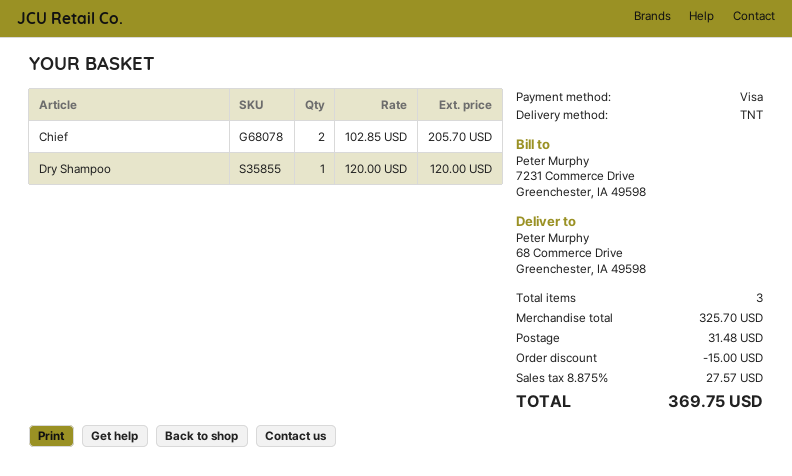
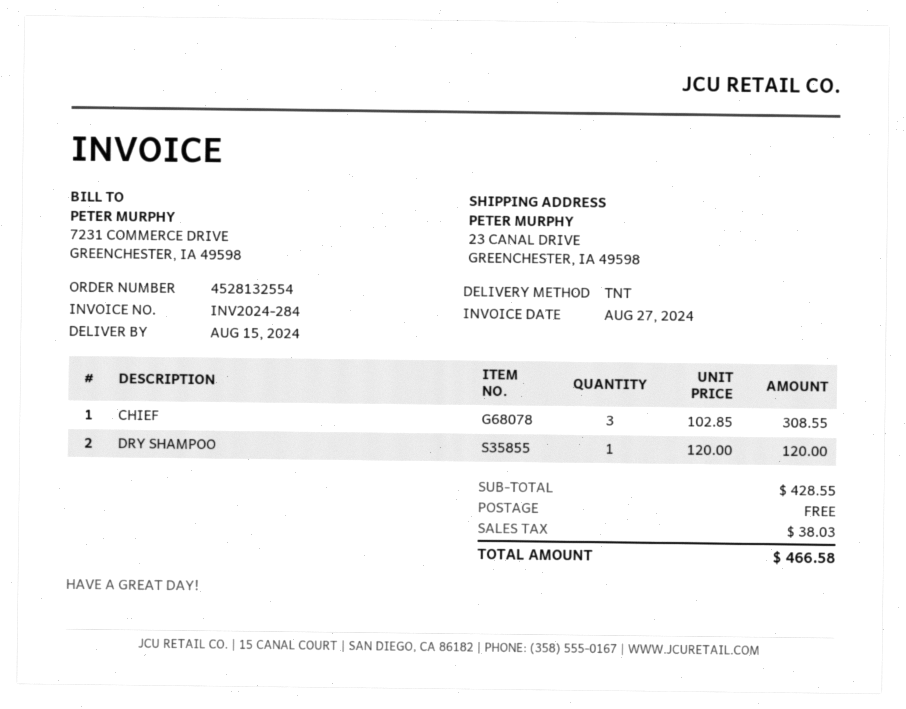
ship to: 68 Commerce Drive, Greenchester, IA 49598 -> 23 CANAL DRIVE, GREENCHESTER, IA 49598
Chief: 2 x 102.85 = 205.70 -> 3 x 102.85 = 308.55
subtotal: 325.70 -> 428.55
discount: 15.00 -> none
shipping: 31.48 -> 0.00
tax: 27.57 -> 38.03
total: 369.75 -> 466.58

